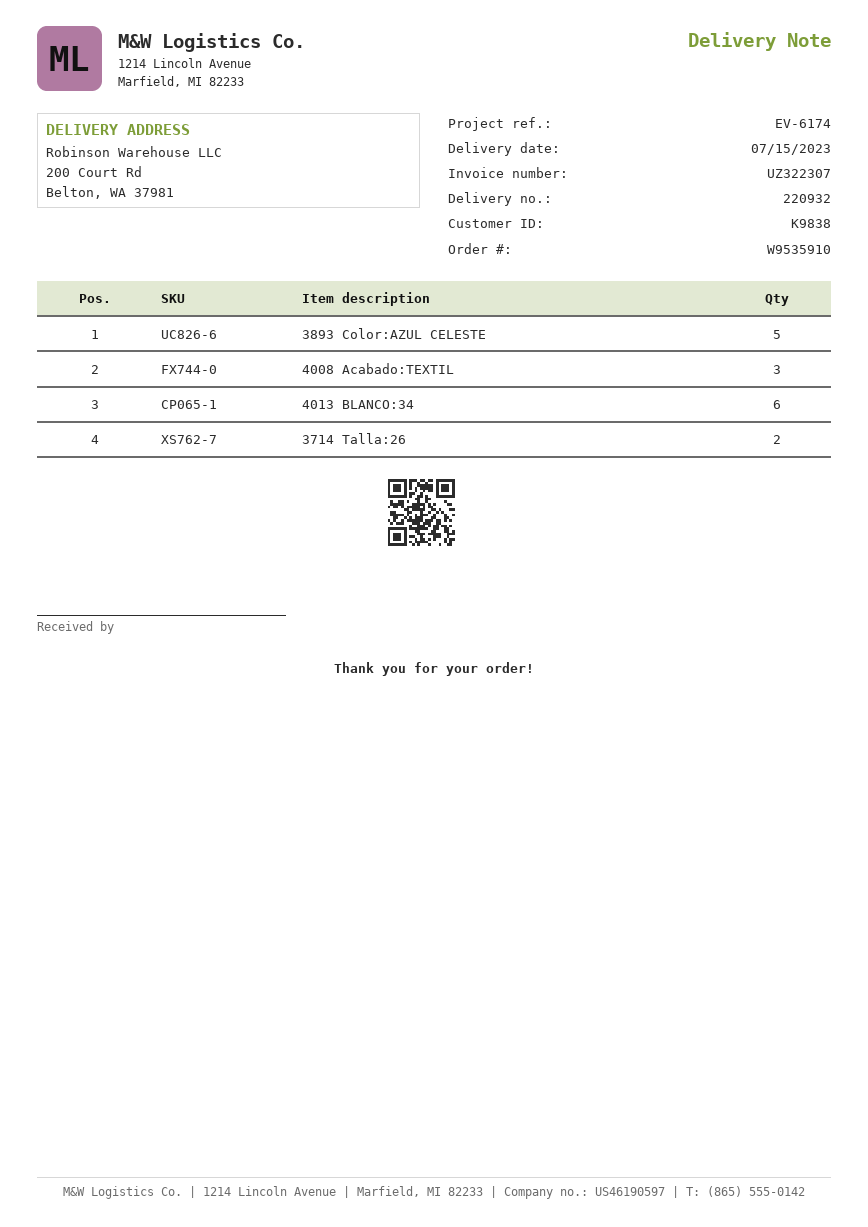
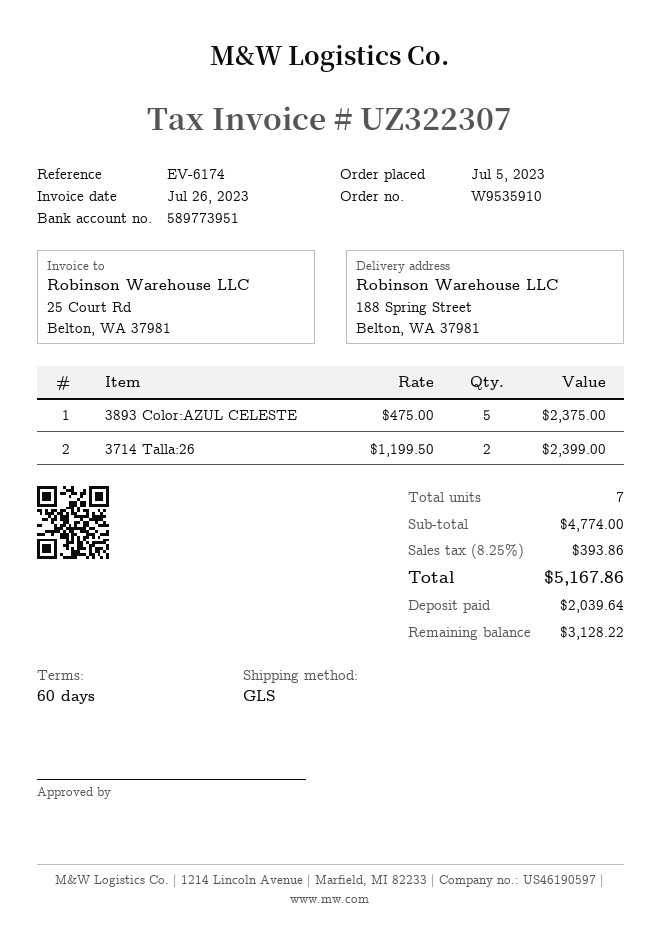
ship to: 200 Court Rd, Belton, WA 37981 -> 188 Spring Street, Belton, WA 37981
4008 Acabado:TEXTIL: 3 -> none
4013 BLANCO:34: 6 -> none

